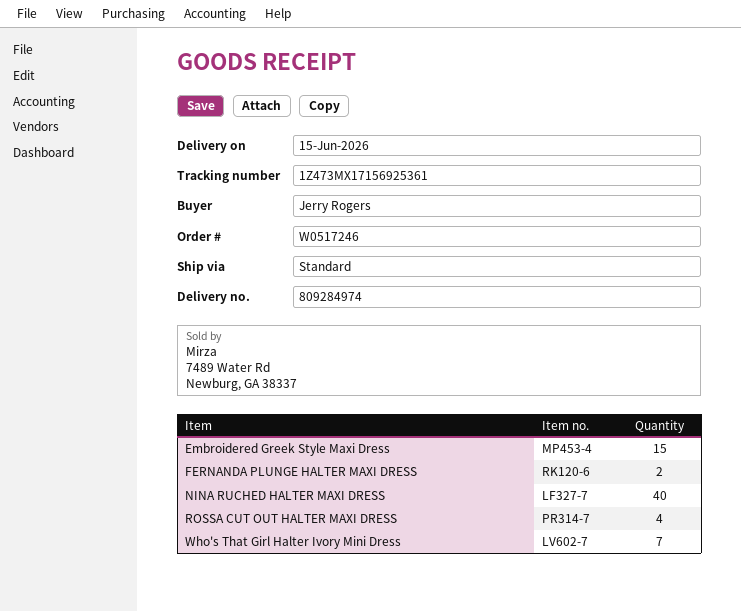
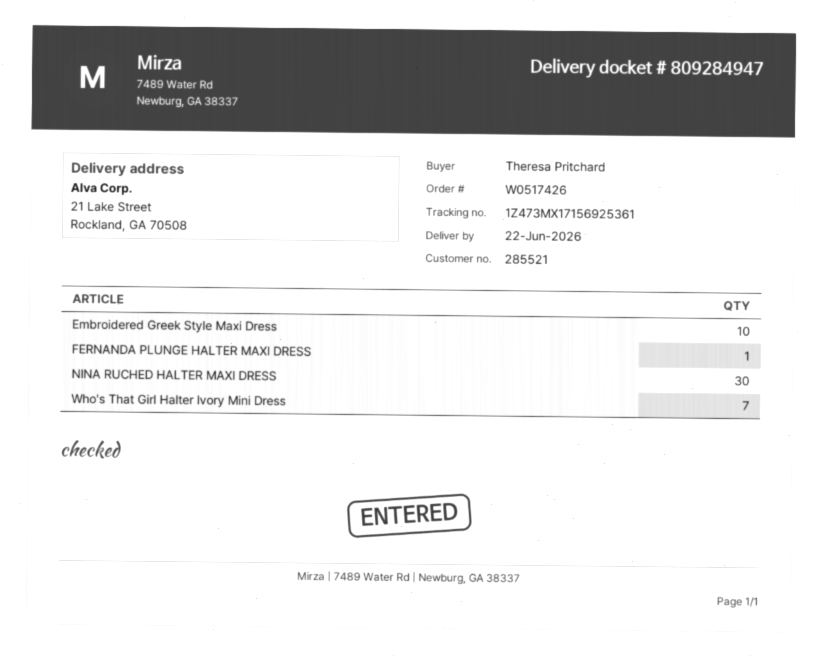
order number: W0517246 -> W0517426
delivery note number: 809284974 -> 809284947
delivery date: 2026-06-15 -> 2026-06-22
ordered by: Jerry Rogers -> Theresa Pritchard
Embroidered Greek Style Maxi Dress: 15 -> 10
FERNANDA PLUNGE HALTER MAXI DRESS: 2 -> 1
NINA RUCHED HALTER MAXI DRESS: 40 -> 30
ROSSA CUT OUT HALTER MAXI DRESS: 4 -> none

